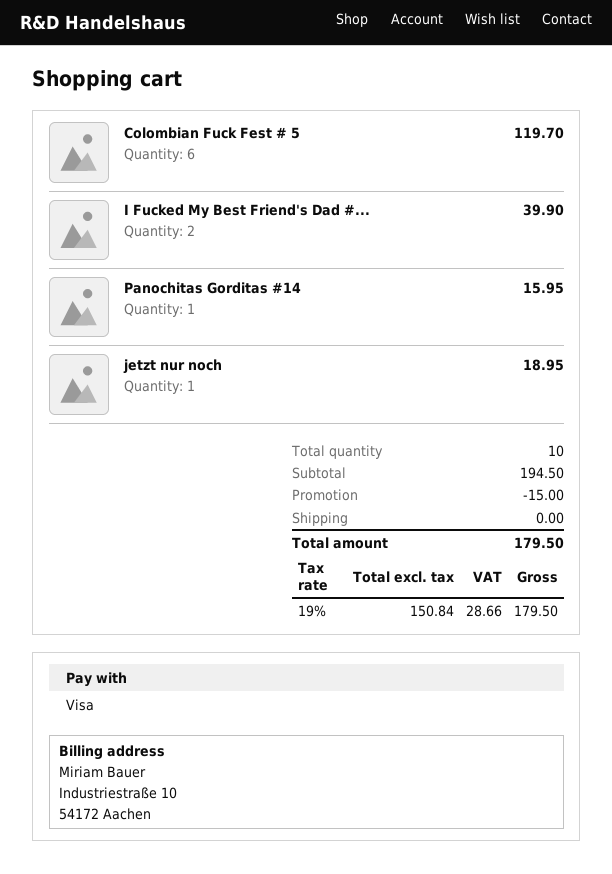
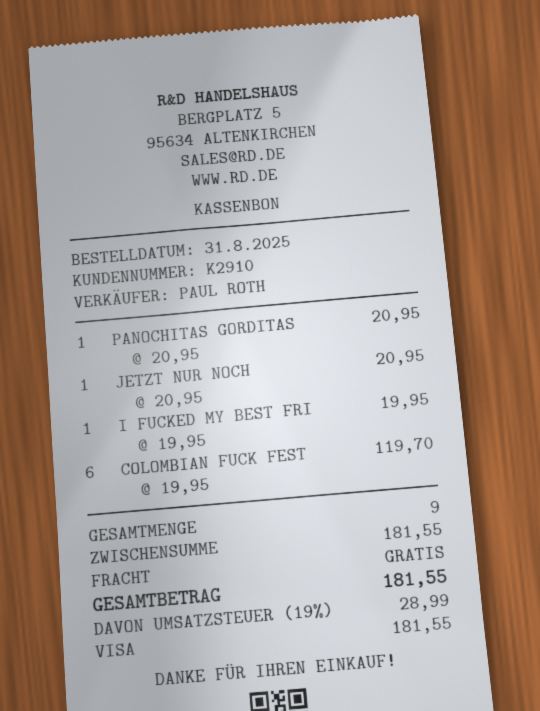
I Fucked My Best Friend's Dad #...: 2 for 39.90 -> 1 for 19.95
Panochitas Gorditas #14: 1 for 15.95 -> 1 for 20.95
jetzt nur noch: 1 for 18.95 -> 1 for 20.95
total quantity: 10 -> 9
subtotal: 194.50 -> 181.55
discount: 15.00 -> none
tax: 19% = 28.66 -> 19% = 28.99
total: 179.50 -> 181.55

